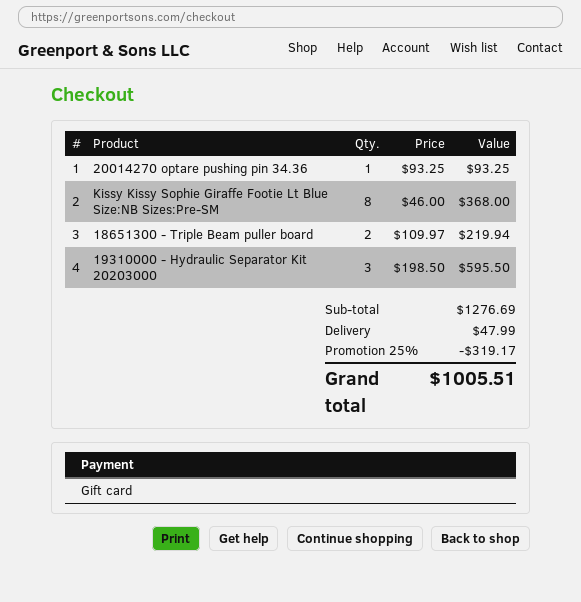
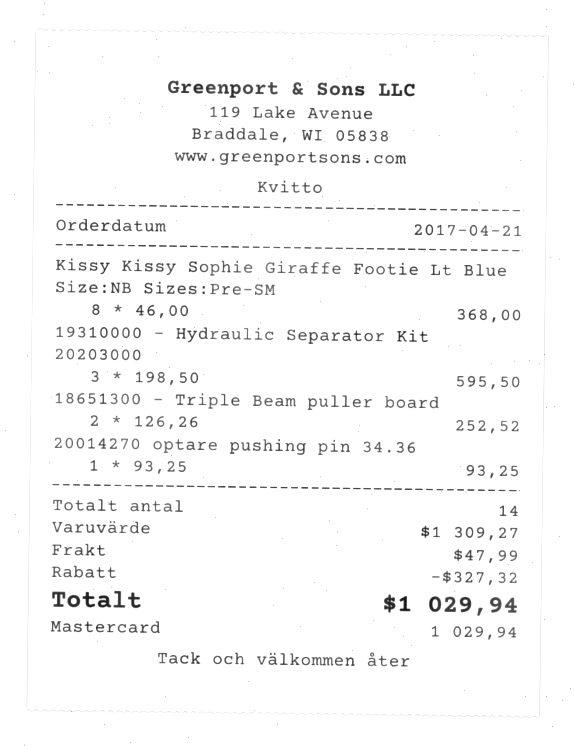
payment method: gift card -> Mastercard
18651300 - Triple Beam puller board: 2 x 109.97 = 219.94 -> 2 x 126.26 = 252.52
subtotal: 1276.69 -> 1309.27
discount: 319.17 -> 327.32
total: 1005.51 -> 1029.94

